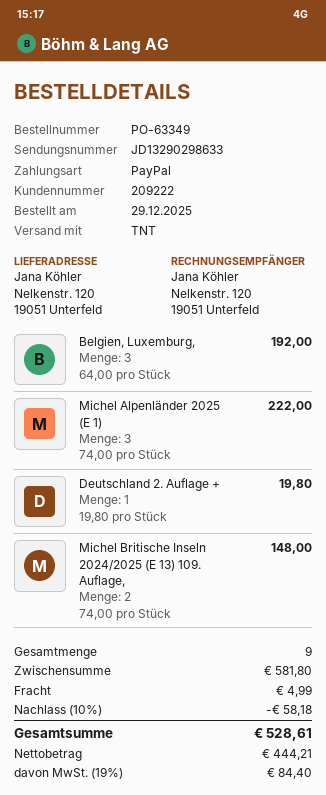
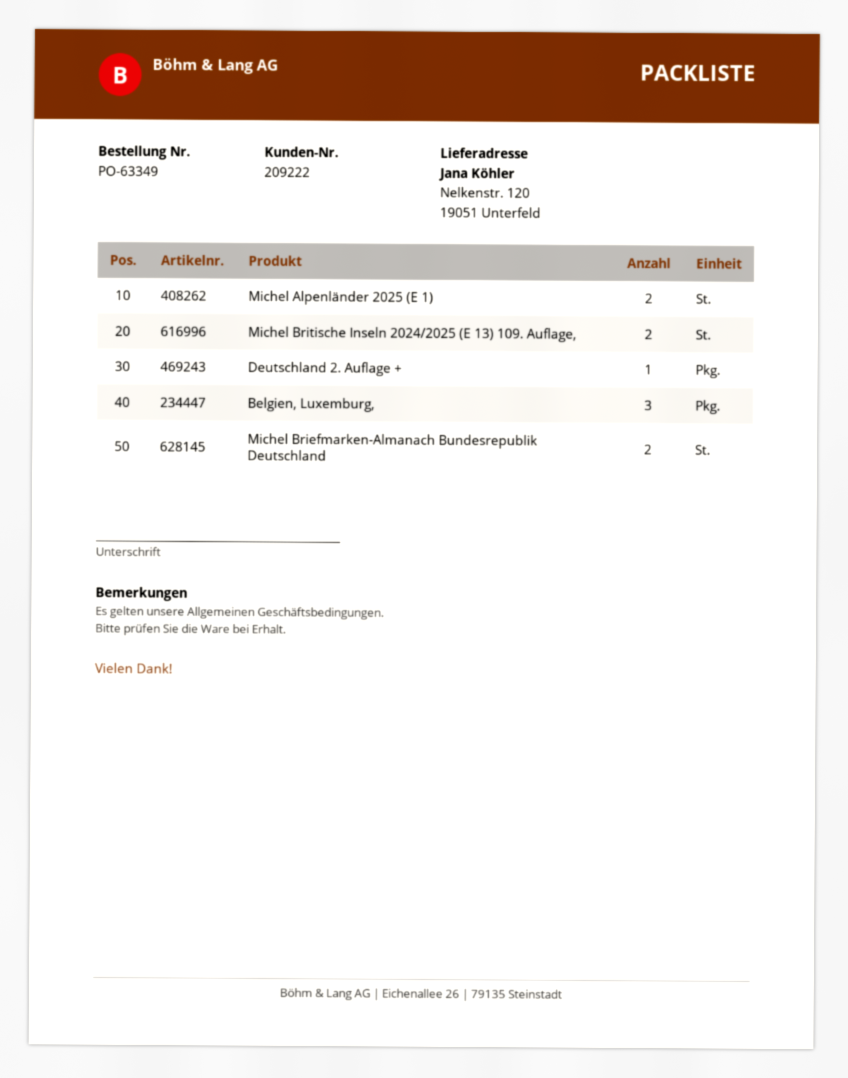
Michel Alpenländer 2025 (E 1): 3 -> 2
Michel Briefmarken-Almanach Bundesrepublik Deutschland: none -> 2

